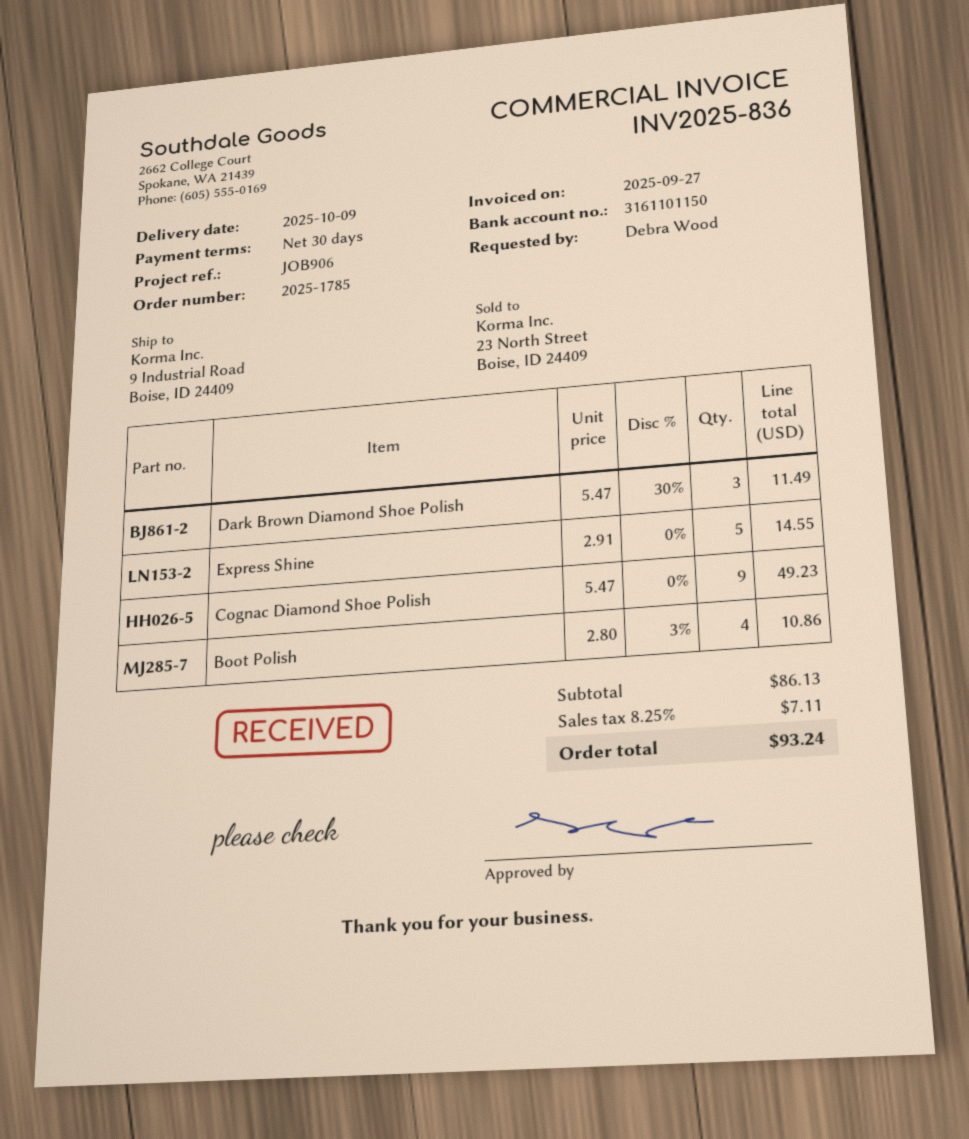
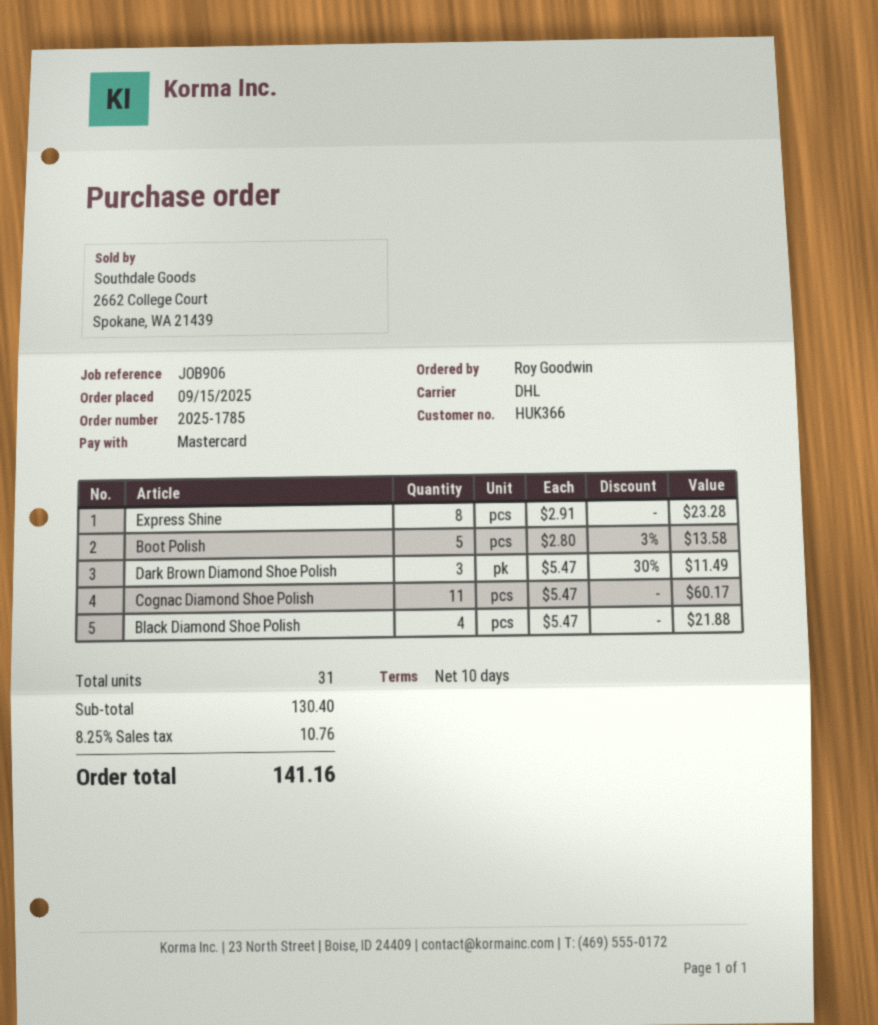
payment terms: 30 days -> 10 days
ordered by: Debra Wood -> Roy Goodwin
Express Shine: 5 x 2.91 = 14.55 -> 8 x 2.91 = 23.28
Cognac Diamond Shoe Polish: 9 x 5.47 = 49.23 -> 11 x 5.47 = 60.17
Boot Polish: 4 x 2.80 - 3% = 10.86 -> 5 x 2.80 - 3% = 13.58
Black Diamond Shoe Polish: none -> 4 x 5.47 = 21.88
subtotal: 86.13 -> 130.40
tax: 8.25% = 7.11 -> 8.25% = 10.76
total: 93.24 -> 141.16

